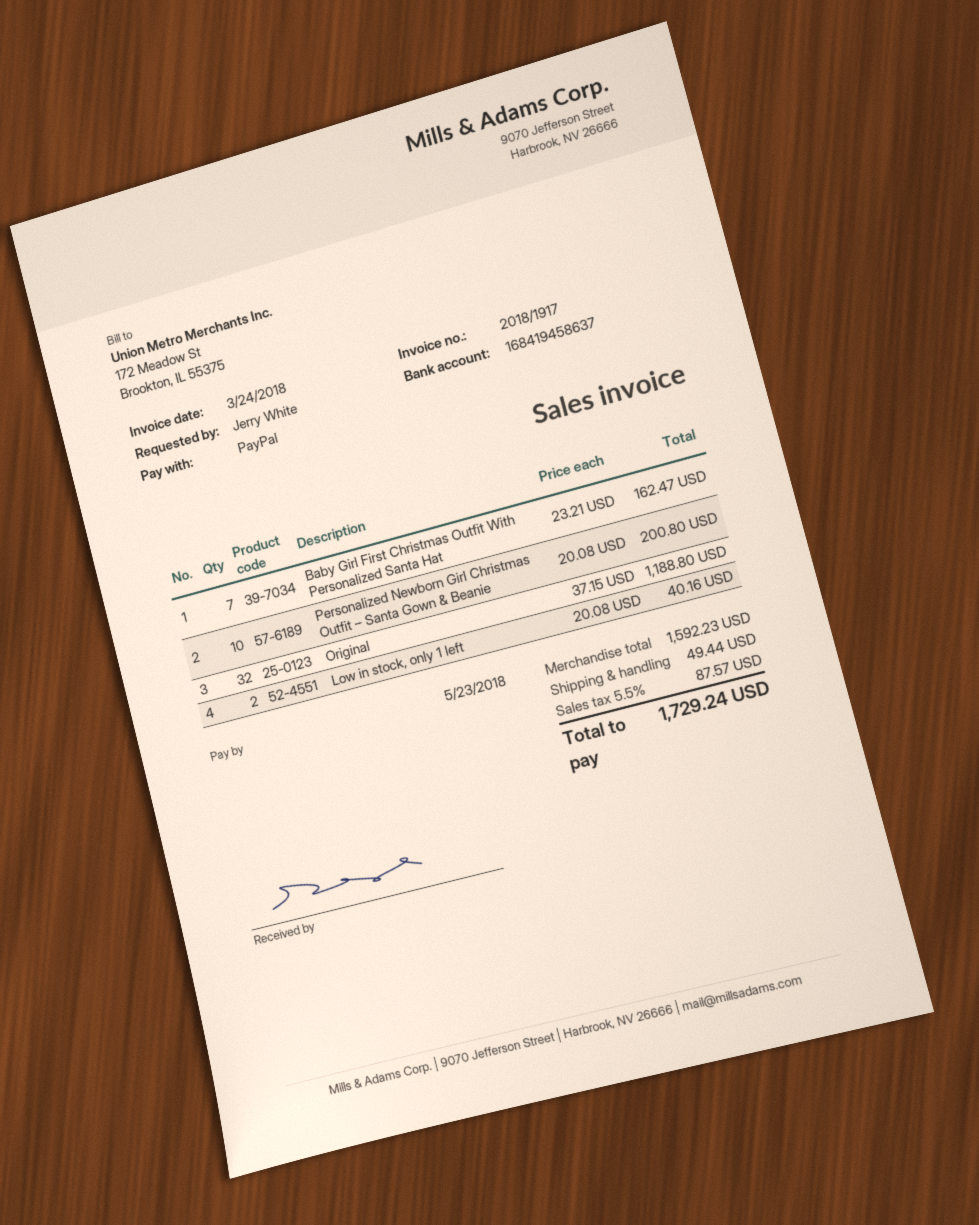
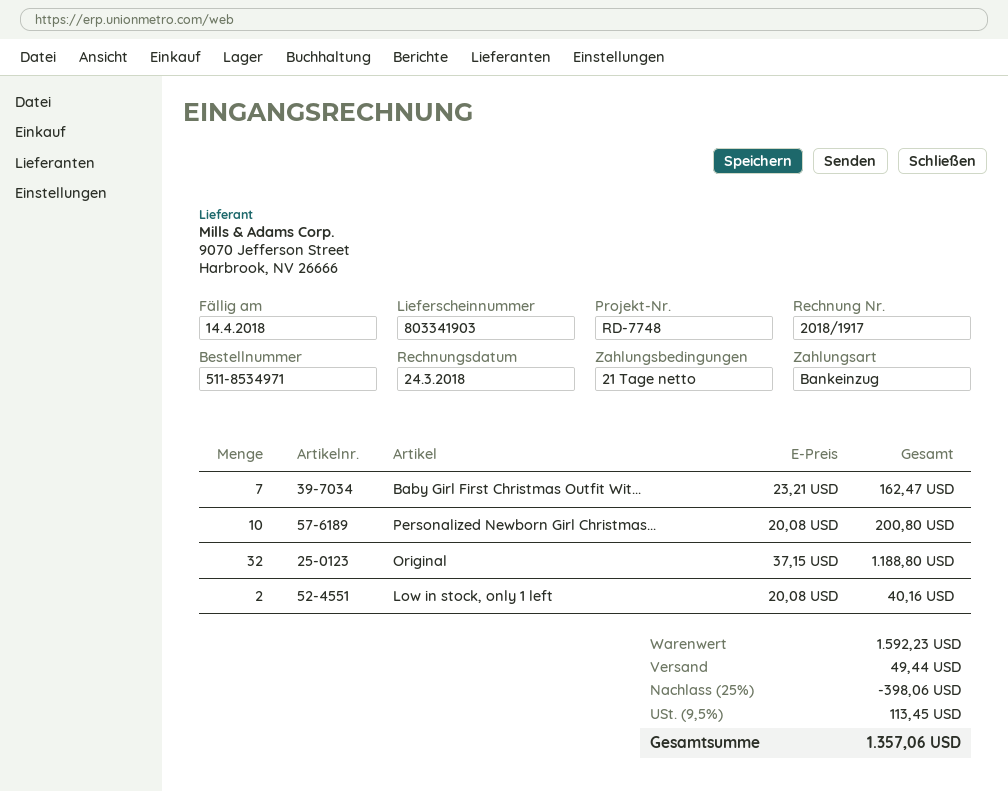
due date: 2018-05-23 -> 2018-04-14
payment method: PayPal -> direct debit
discount: none -> 25% = 398.06
tax: 5.5% = 87.57 -> 9.5% = 113.45
total: 1729.24 -> 1357.06

